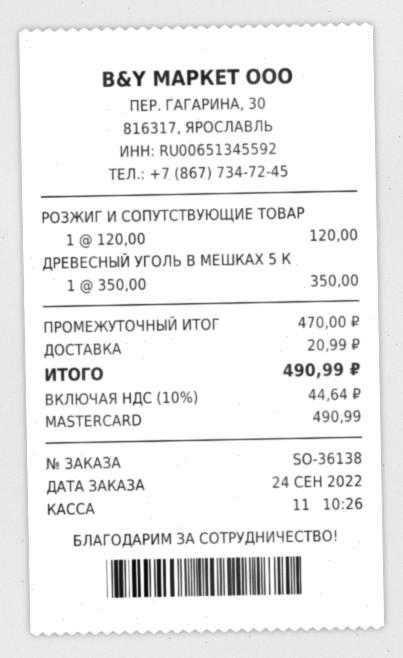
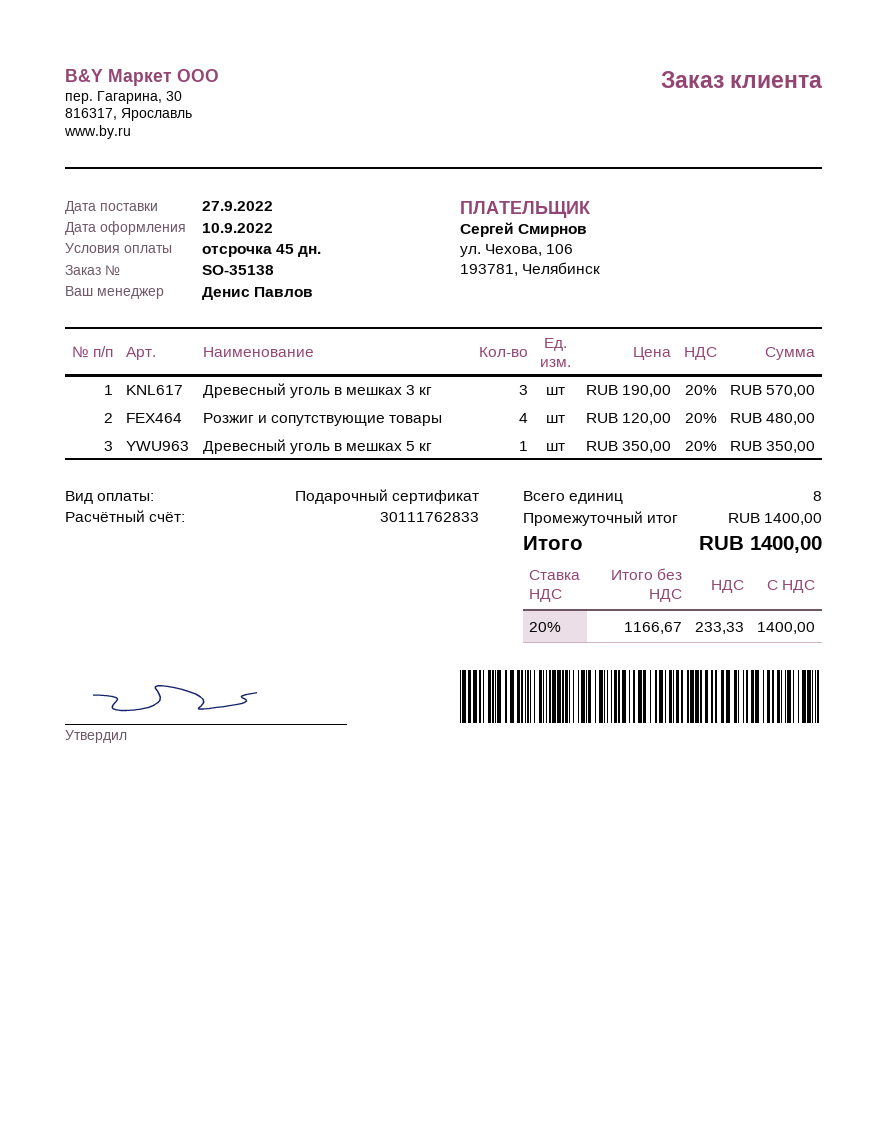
order number: SO-36138 -> SO-35138
order date: 2022-09-24 -> 2022-09-10
payment method: Mastercard -> gift card
РОЗЖИГ И СОПУТСТВУЮЩИЕ ТОВАР: 1 x 120.00 = 120.00 -> 4 x 120.00 = 480.00
Древесный уголь в мешках 3 кг: none -> 3 x 190.00 = 570.00
subtotal: 470.00 -> 1400.00
shipping: 20.99 -> none
tax: 10% = 44.64 -> 20% = 233.33
total: 490.99 -> 1400.00

